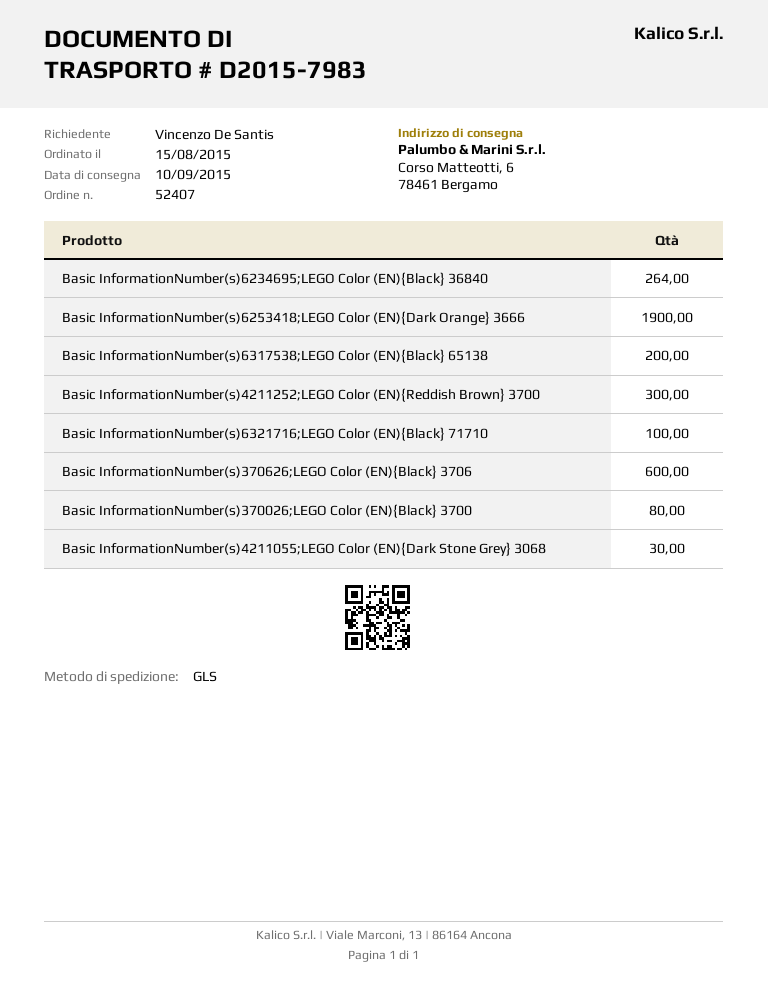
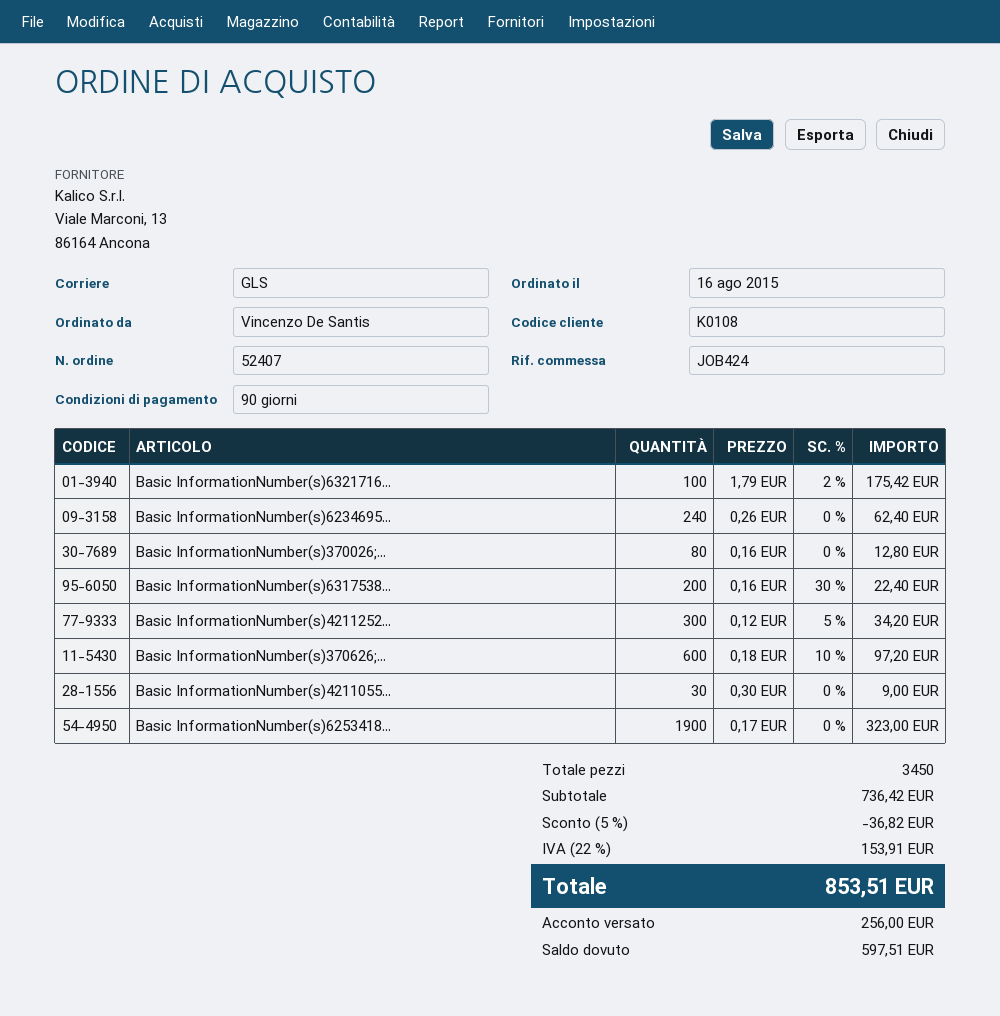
order date: 2015-08-15 -> 2015-08-16
Basic InformationNumber(s)6234695;LEGO Color (EN){Black} 36840: 264 -> 240

